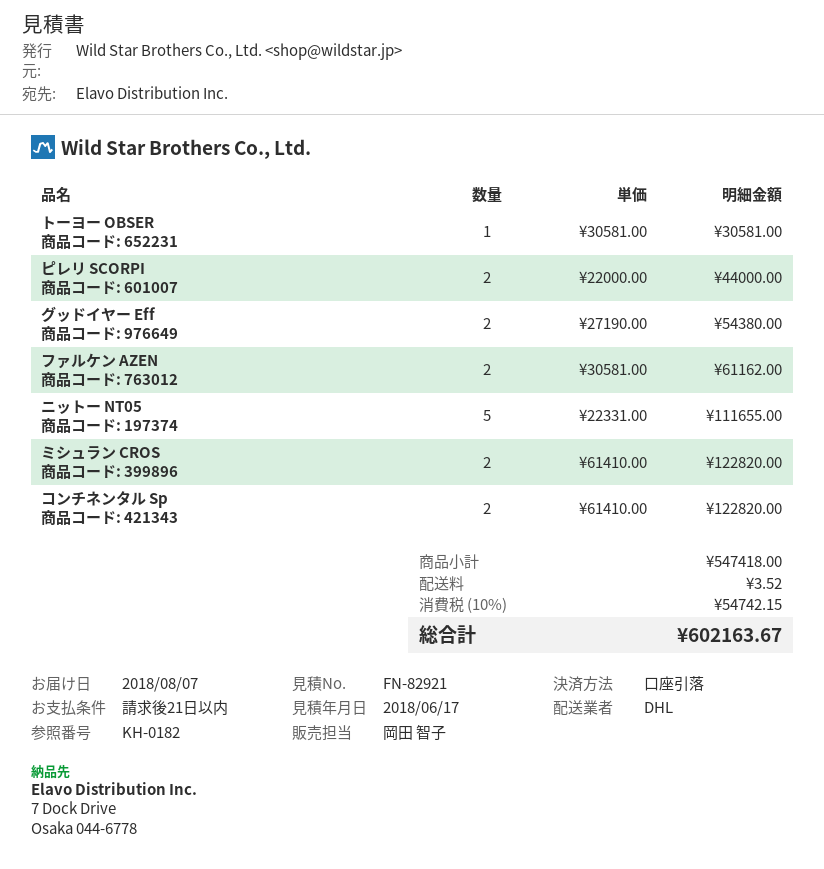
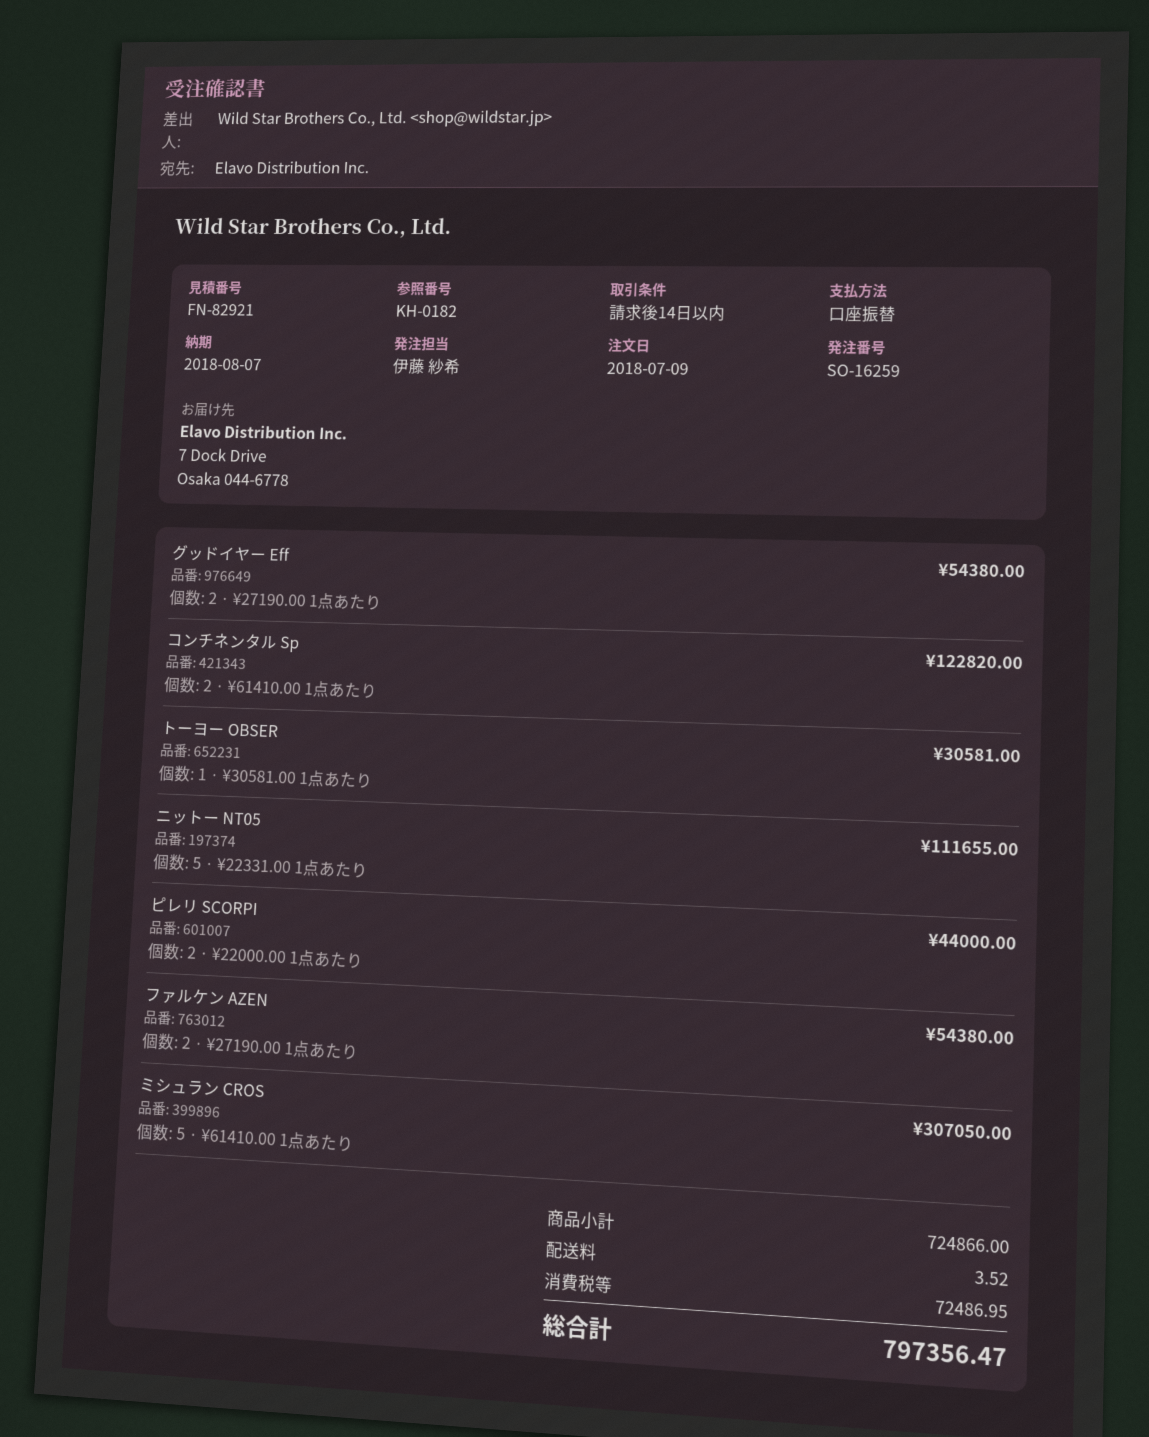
payment terms: 21 days -> 14 days
ファルケン AZEN: 2 x 30581.00 = 61162.00 -> 2 x 27190.00 = 54380.00
ミシュラン CROS: 2 x 61410.00 = 122820.00 -> 5 x 61410.00 = 307050.00
subtotal: 547418.00 -> 724866.00
tax: 54742.15 -> 72486.95
total: 602163.67 -> 797356.47

